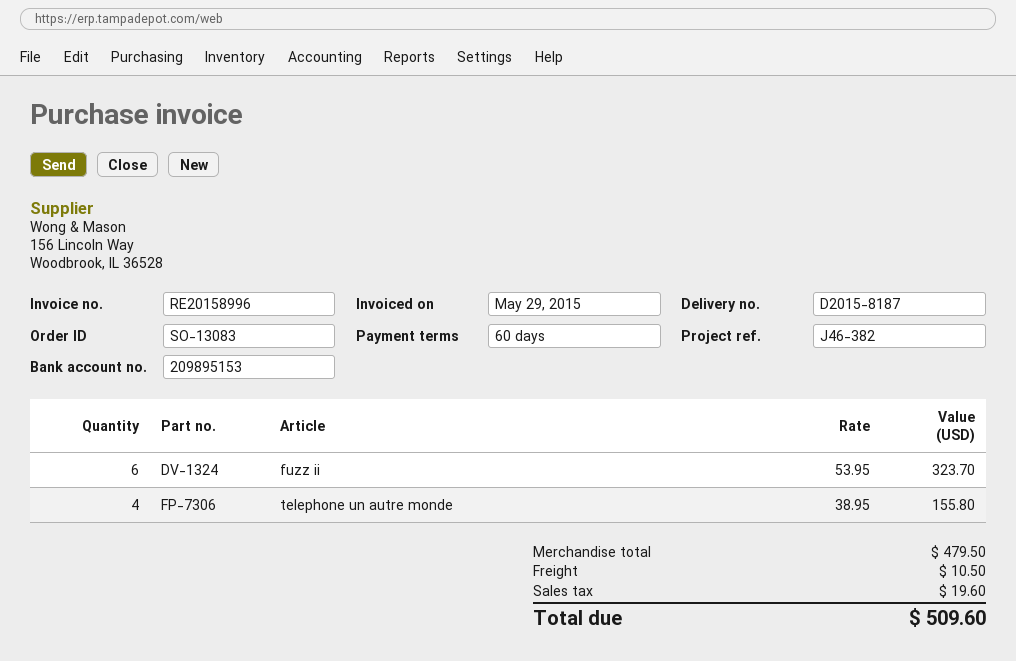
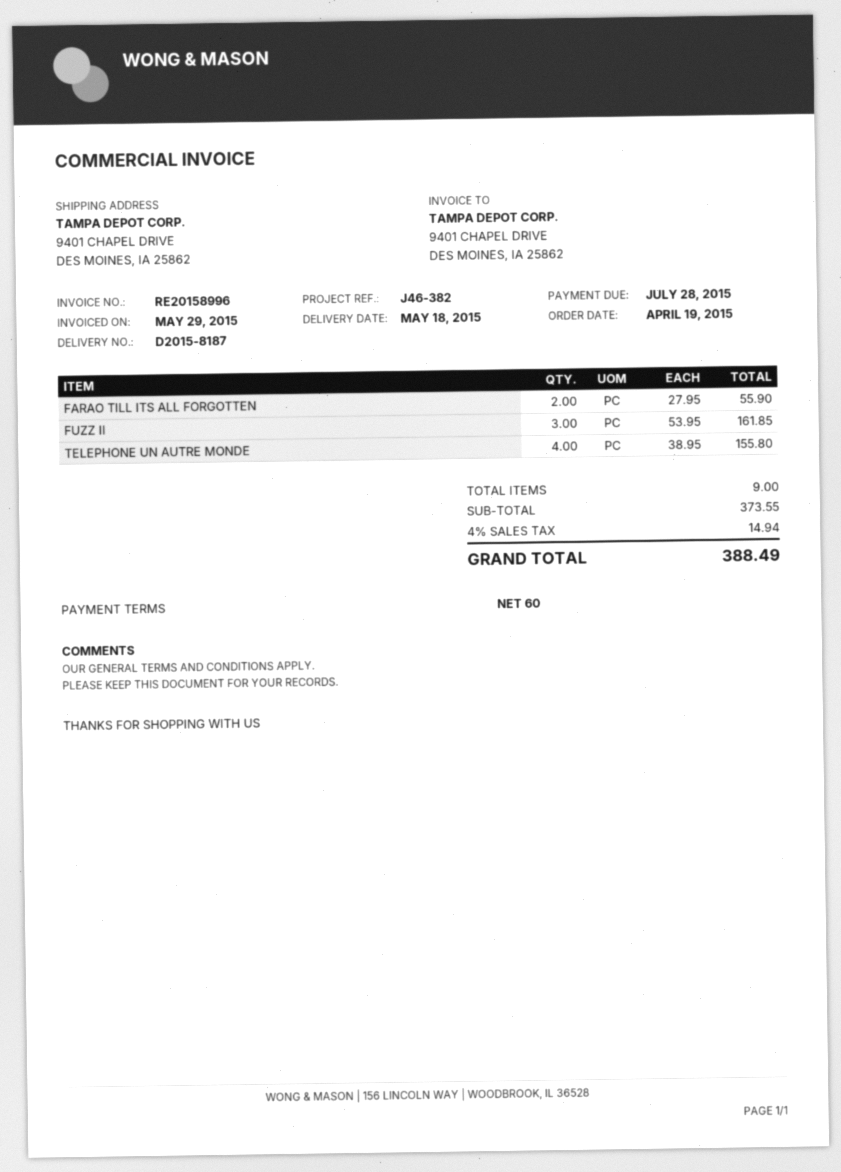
fuzz ii: 6 x 53.95 = 323.70 -> 3 x 53.95 = 161.85
FARAO TILL ITS ALL FORGOTTEN: none -> 2 x 27.95 = 55.90
subtotal: 479.50 -> 373.55
shipping: 10.50 -> none
tax: 19.60 -> 14.94
total: 509.60 -> 388.49

